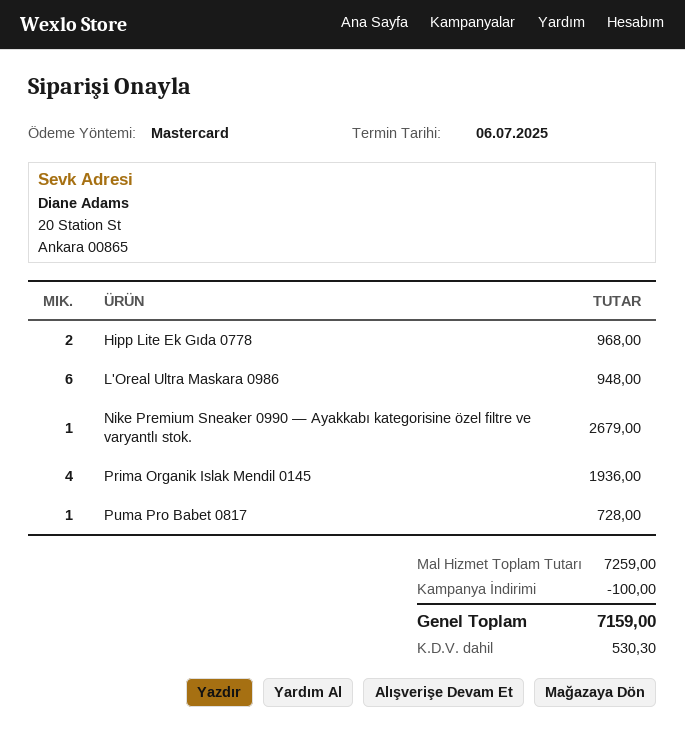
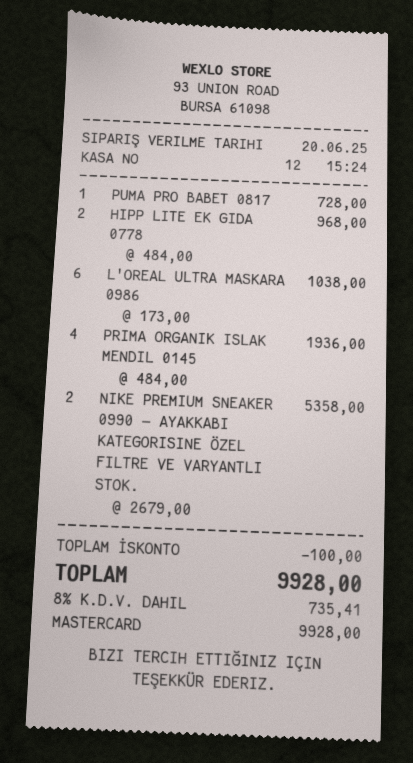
L'Oreal Ultra Maskara 0986: 6 for 948.00 -> 6 for 1038.00
Nike Premium Sneaker 0990 — Ayakkabı kategorisine özel filtre ve varyantlı stok.: 1 for 2679.00 -> 2 for 5358.00
tax: 530.30 -> 735.41
total: 7159.00 -> 9928.00

